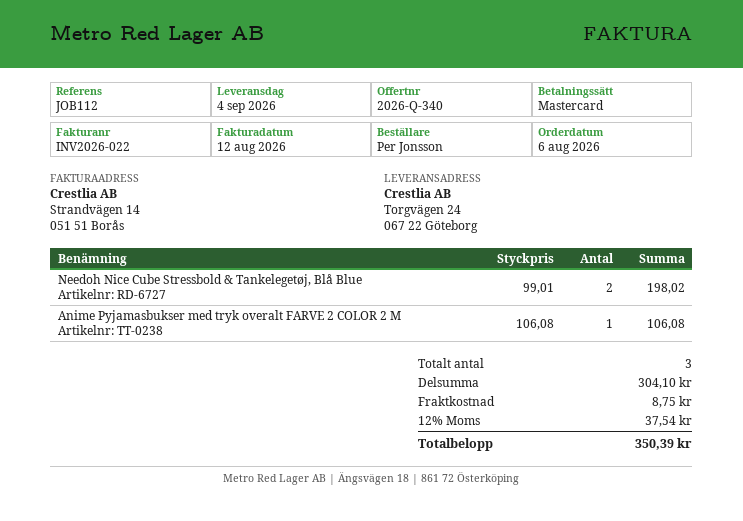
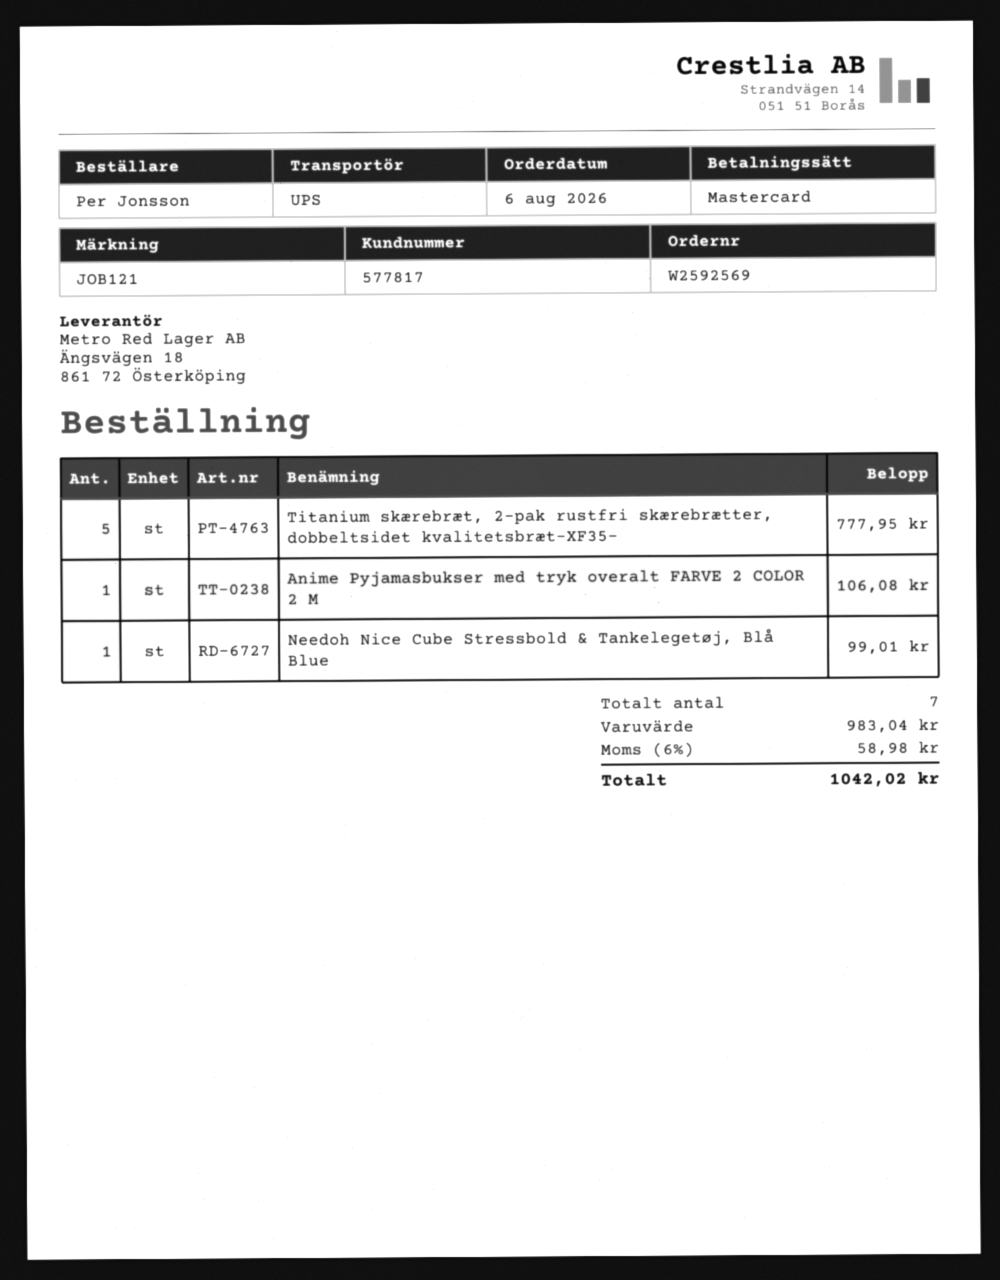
reference: JOB112 -> JOB121
Needoh Nice Cube Stressbold & Tankelegetøj, Blå Blue: 2 for 198.02 -> 1 for 99.01
Titanium skærebræt, 2-pak rustfri skærebrætter, dobbeltsidet kvalitetsbræt-XF35-: none -> 5 for 777.95
total quantity: 3 -> 7
subtotal: 304.10 -> 983.04
shipping: 8.75 -> none
tax: 12% = 37.54 -> 6% = 58.98
total: 350.39 -> 1042.02

